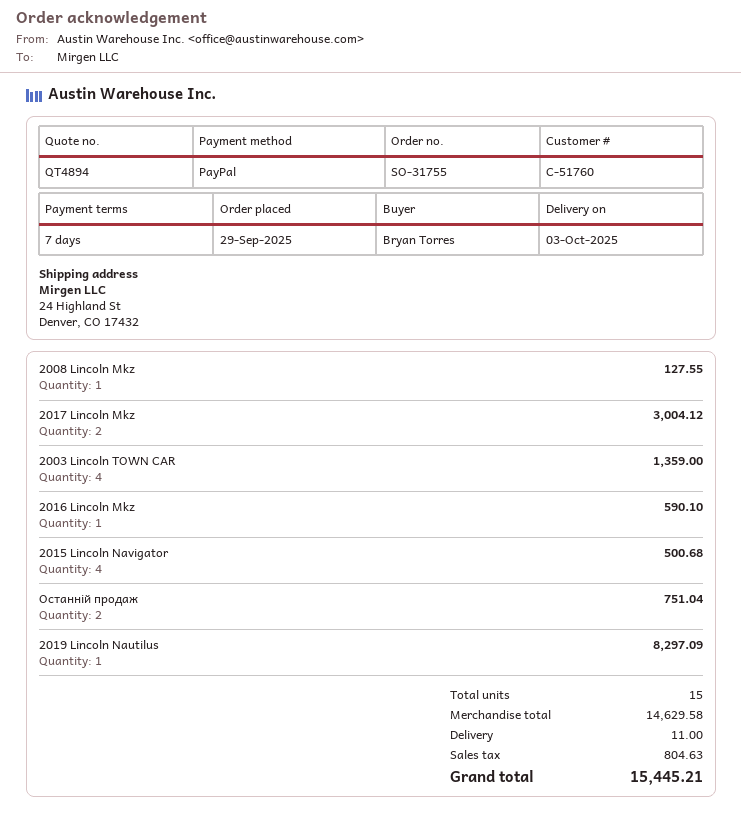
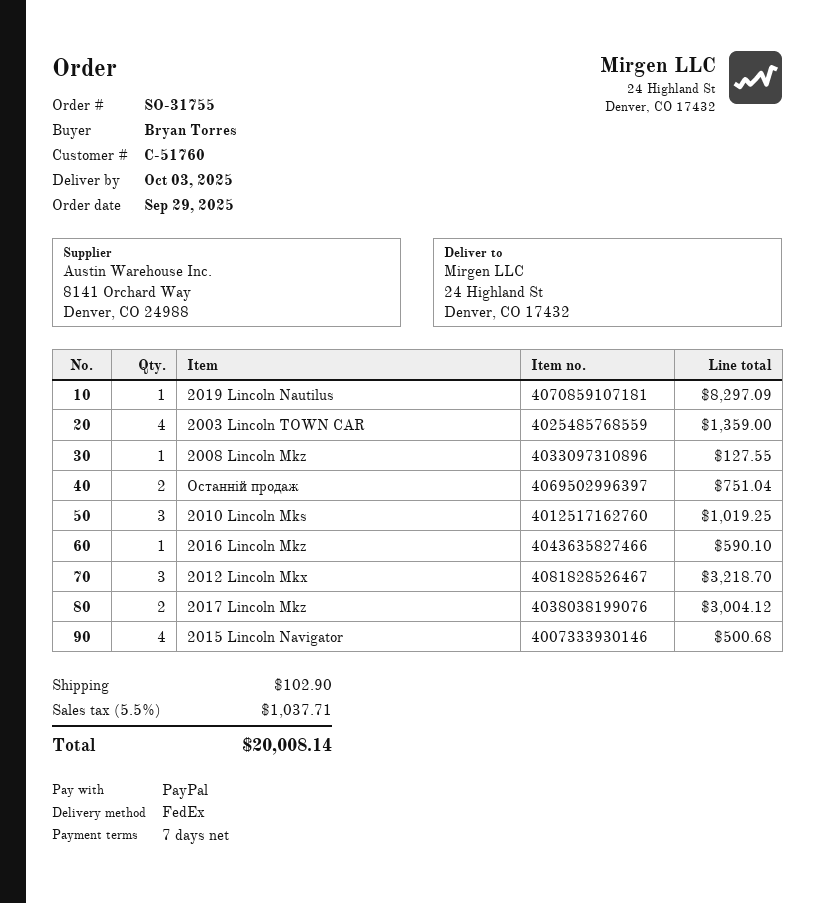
2010 Lincoln Mks: none -> 3 for 1019.25
2012 Lincoln Mkx: none -> 3 for 3218.70
shipping: 11.00 -> 102.90
tax: 804.63 -> 1037.71
total: 15445.21 -> 20008.14

